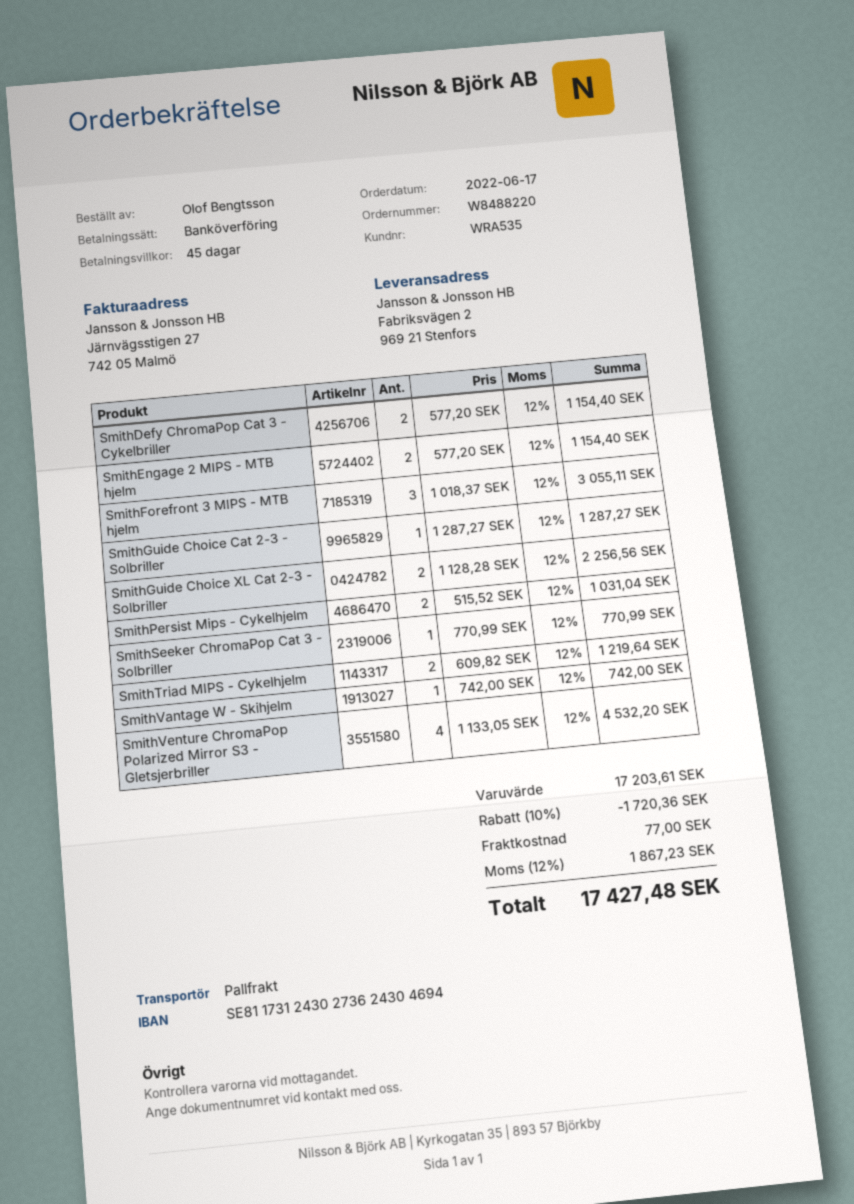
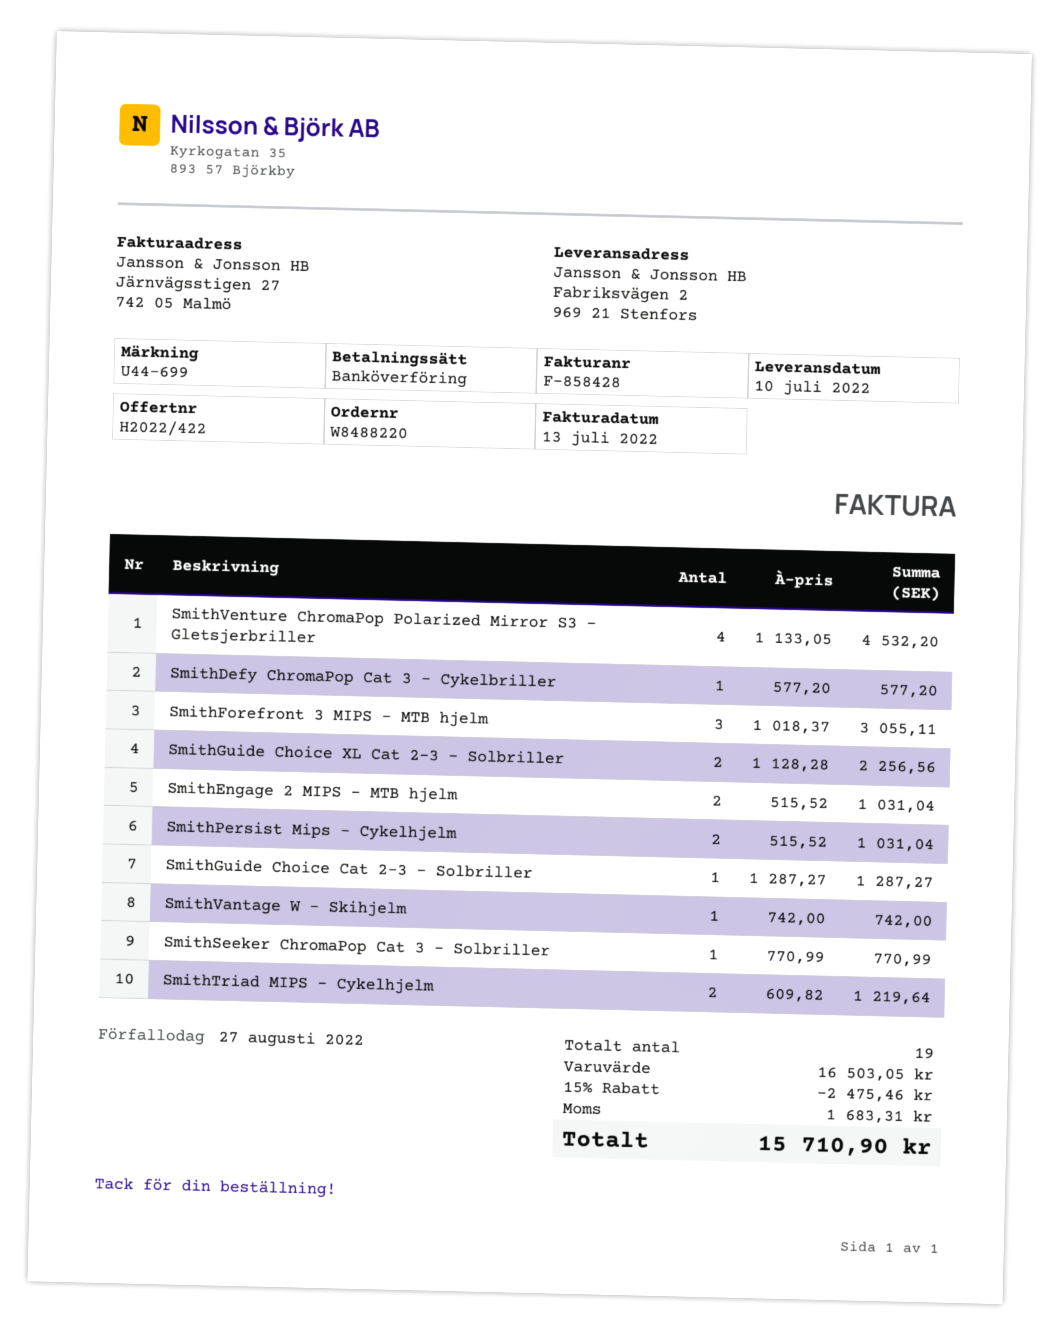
SmithDefy ChromaPop Cat 3 - Cykelbriller: 2 x 577.20 = 1154.40 -> 1 x 577.20 = 577.20
SmithEngage 2 MIPS - MTB hjelm: 2 x 577.20 = 1154.40 -> 2 x 515.52 = 1031.04
subtotal: 17203.61 -> 16503.05
discount: 10% = 1720.36 -> 15% = 2475.46
shipping: 77.00 -> none
tax: 1867.23 -> 1683.31
total: 17427.48 -> 15710.90

